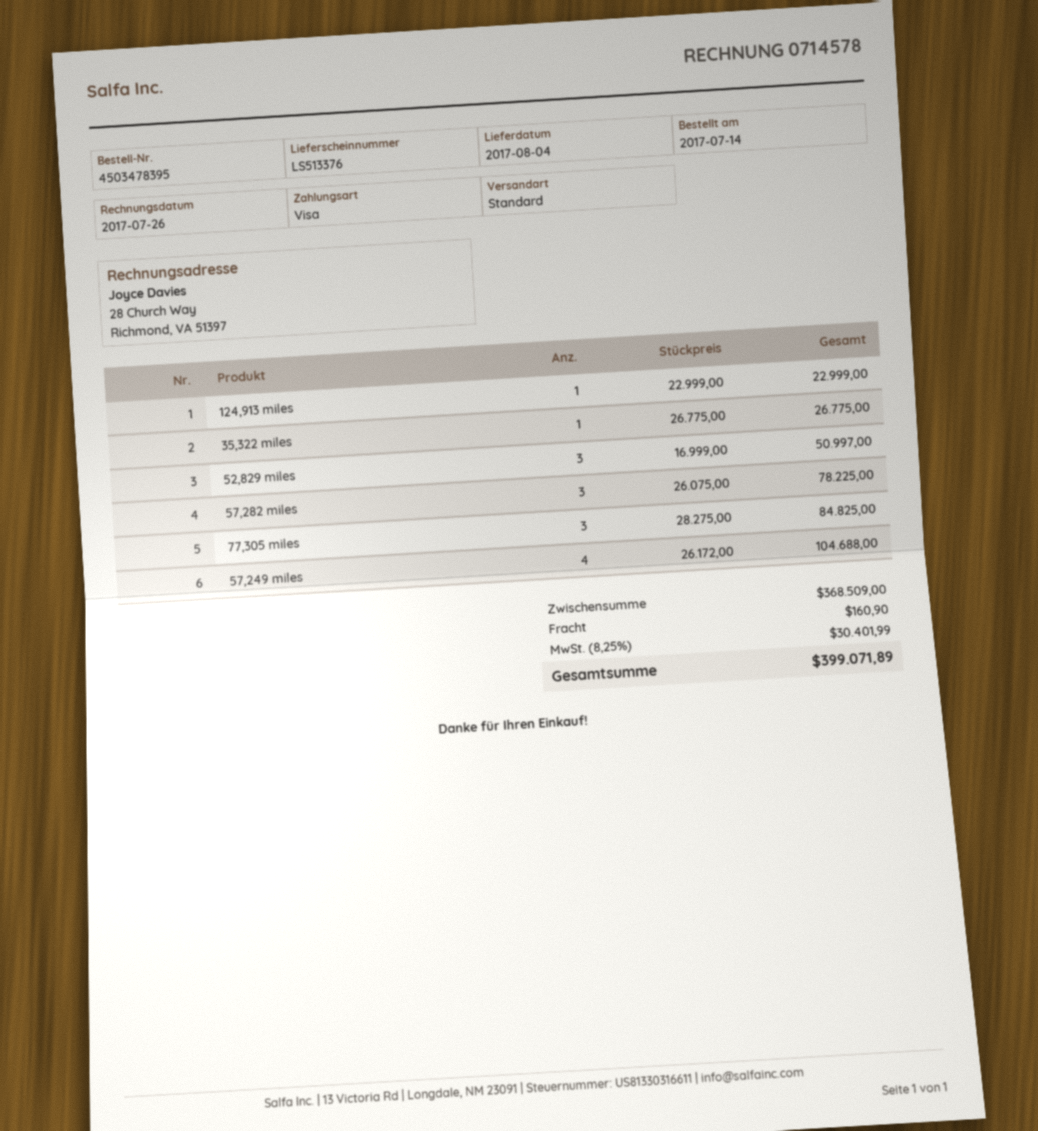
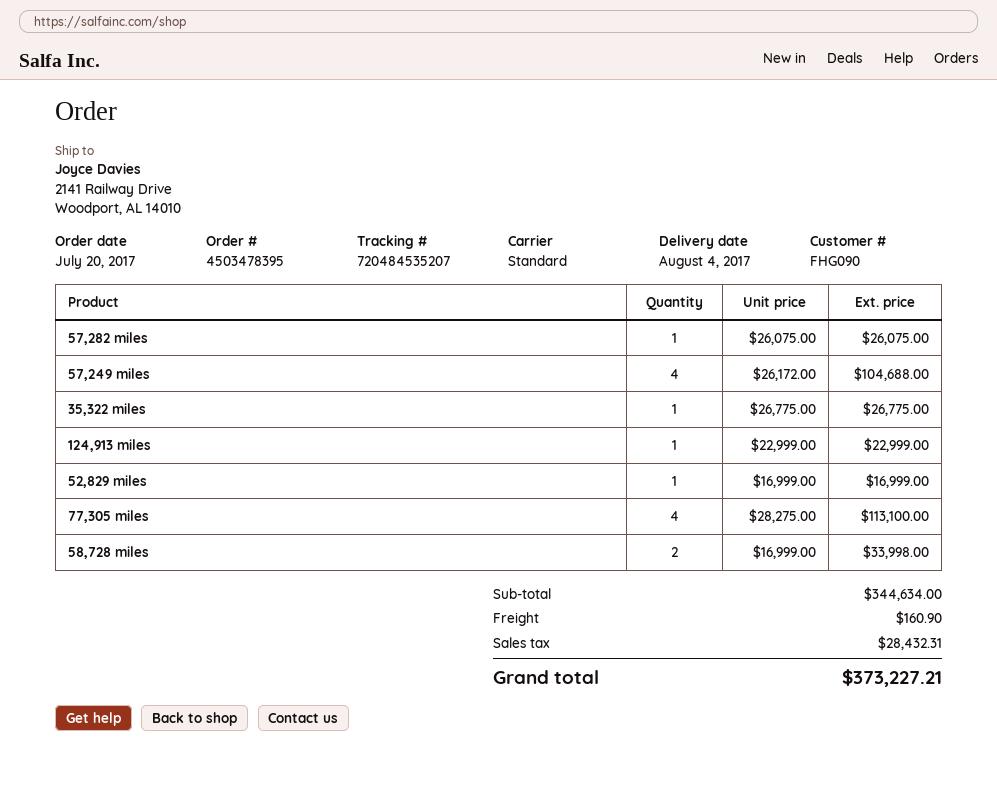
order date: 2017-07-14 -> 2017-07-20
52,829 miles: 3 x 16999.00 = 50997.00 -> 1 x 16999.00 = 16999.00
57,282 miles: 3 x 26075.00 = 78225.00 -> 1 x 26075.00 = 26075.00
77,305 miles: 3 x 28275.00 = 84825.00 -> 4 x 28275.00 = 113100.00
58,728 miles: none -> 2 x 16999.00 = 33998.00
subtotal: 368509.00 -> 344634.00
tax: 30401.99 -> 28432.31
total: 399071.89 -> 373227.21

